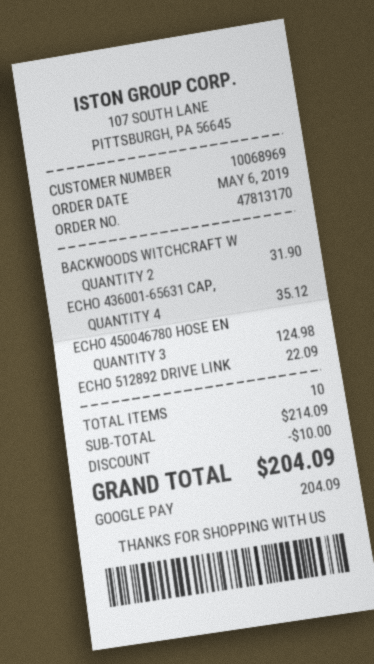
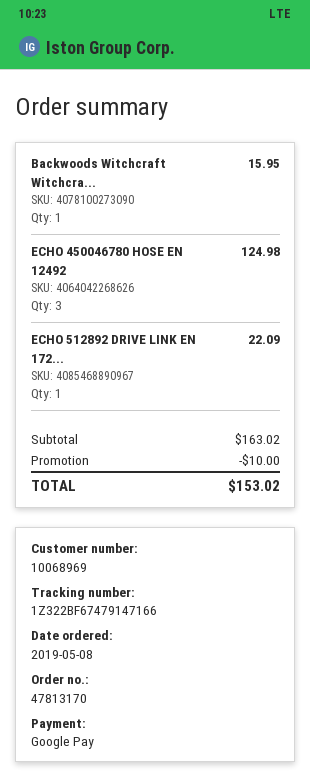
order date: 2019-05-06 -> 2019-05-08
BACKWOODS WITCHCRAFT W: 2 for 31.90 -> 1 for 15.95
ECHO 436001-65631 CAP,: 4 for 35.12 -> none
subtotal: 214.09 -> 163.02
total: 204.09 -> 153.02

